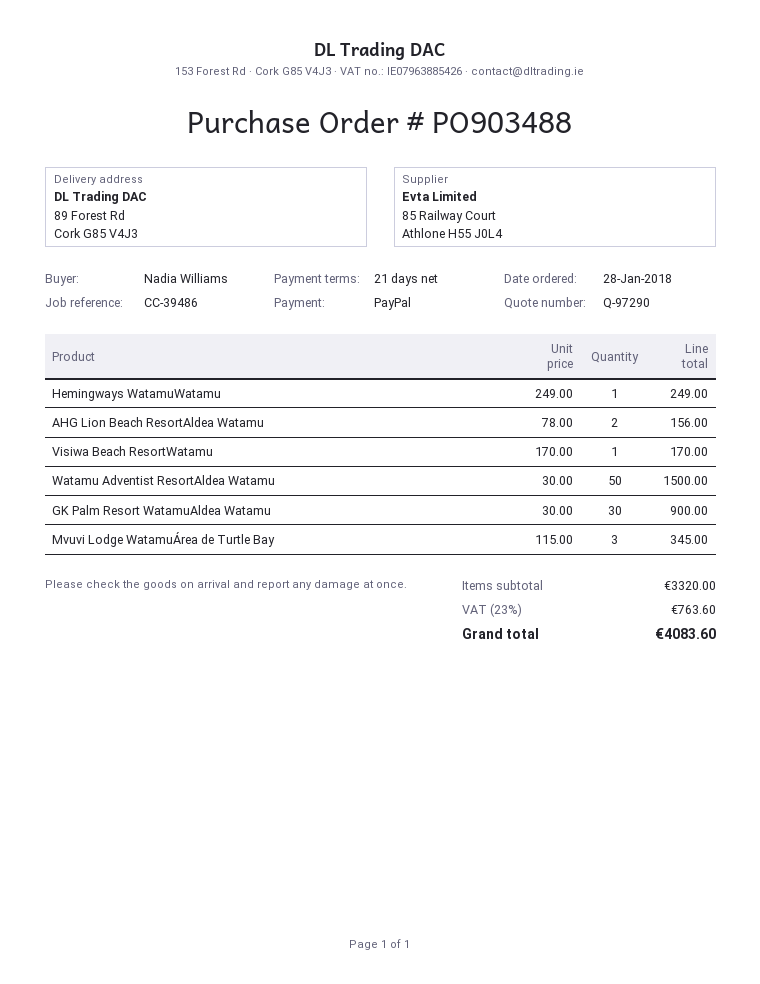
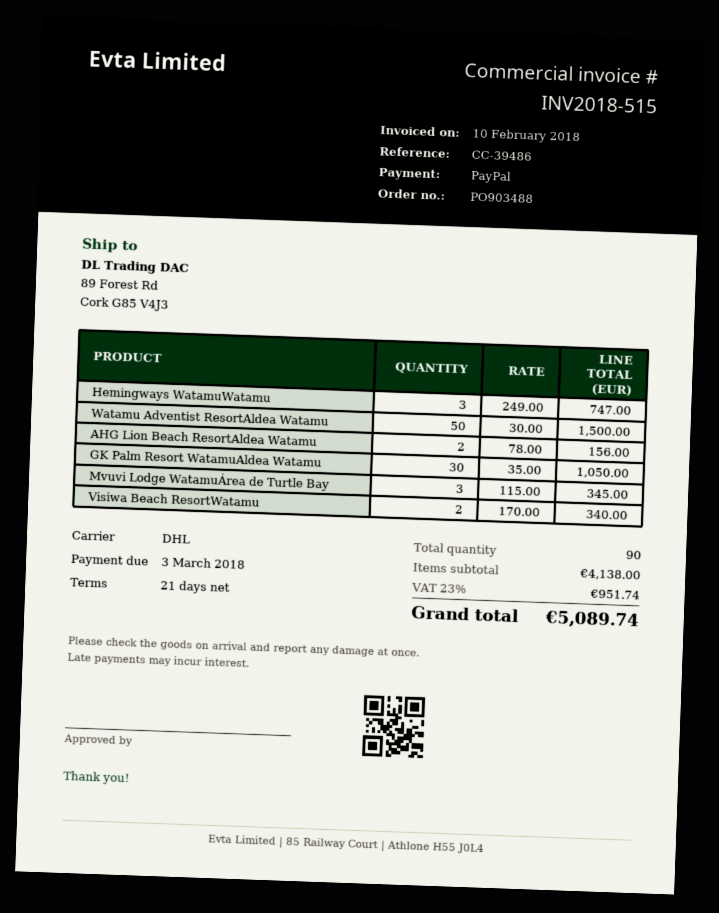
Hemingways WatamuWatamu: 1 x 249.00 = 249.00 -> 3 x 249.00 = 747.00
Visiwa Beach ResortWatamu: 1 x 170.00 = 170.00 -> 2 x 170.00 = 340.00
GK Palm Resort WatamuAldea Watamu: 30 x 30.00 = 900.00 -> 30 x 35.00 = 1050.00
subtotal: 3320.00 -> 4138.00
tax: 23% = 763.60 -> 23% = 951.74
total: 4083.60 -> 5089.74

